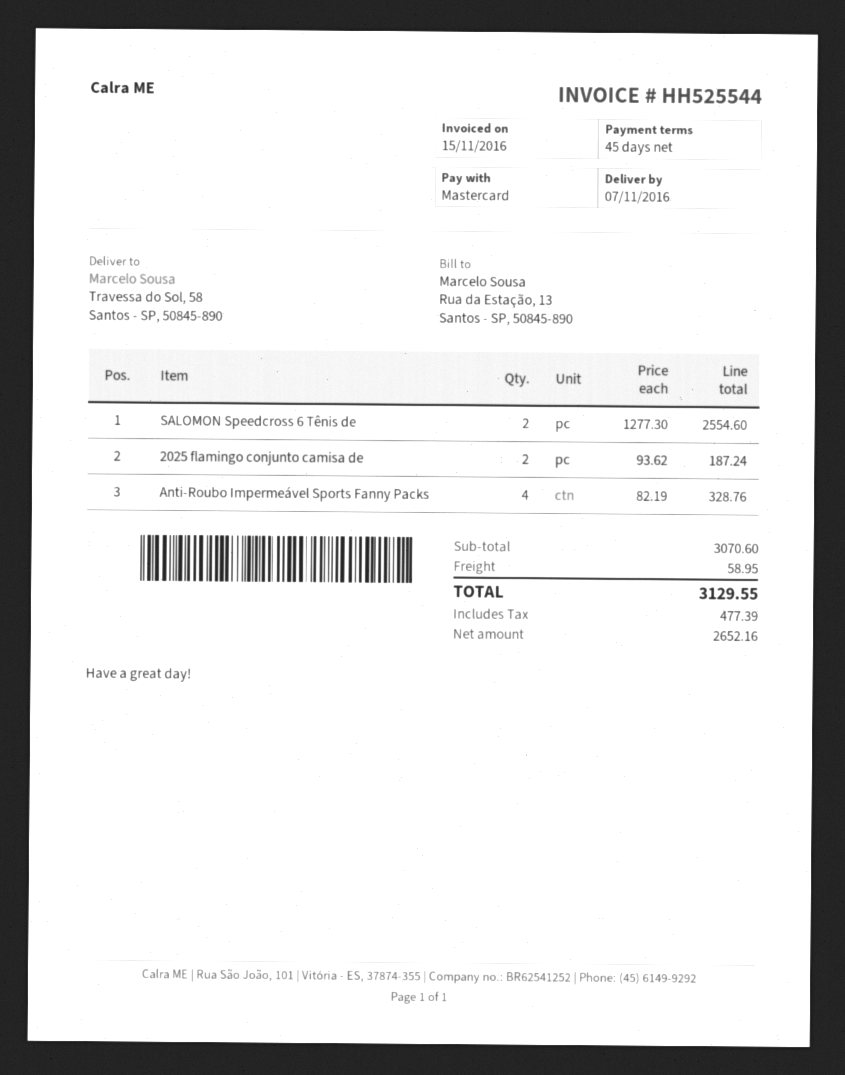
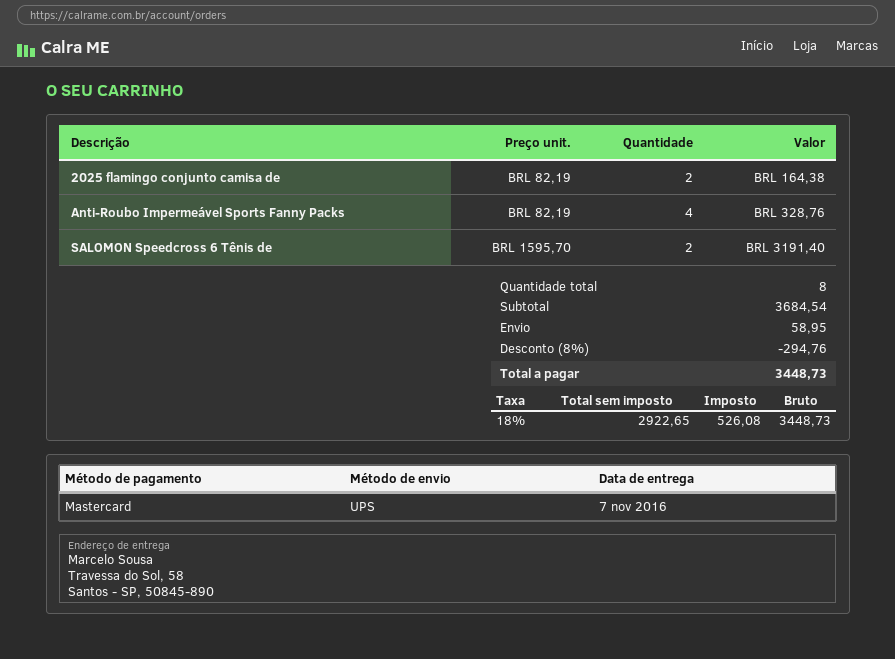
SALOMON Speedcross 6 Tênis de: 2 x 1277.30 = 2554.60 -> 2 x 1595.70 = 3191.40
2025 flamingo conjunto camisa de: 2 x 93.62 = 187.24 -> 2 x 82.19 = 164.38
subtotal: 3070.60 -> 3684.54
discount: none -> 8% = 294.76
net: 2652.16 -> 2922.65
tax: 477.39 -> 526.08
total: 3129.55 -> 3448.73

